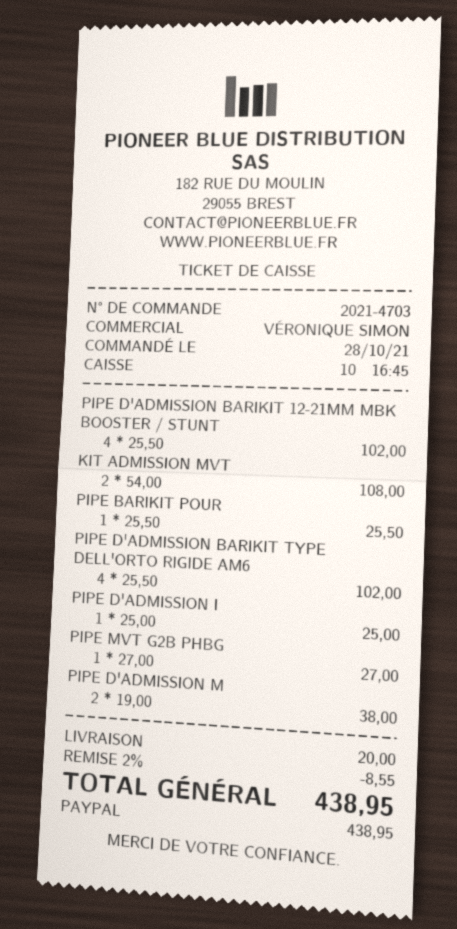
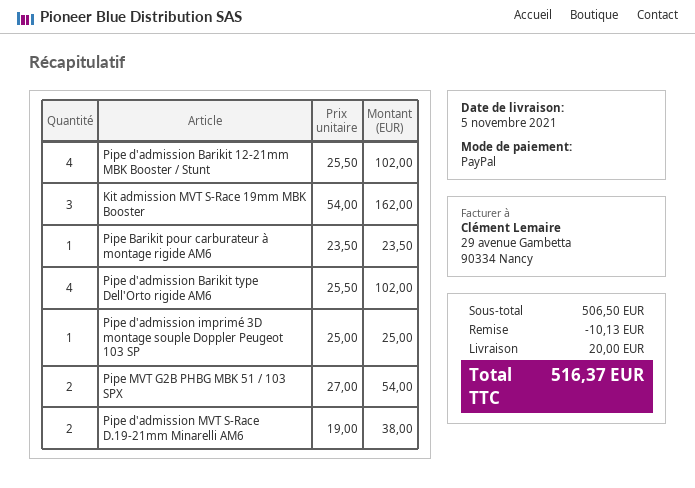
KIT ADMISSION MVT: 2 x 54.00 = 108.00 -> 3 x 54.00 = 162.00
PIPE BARIKIT POUR: 1 x 25.50 = 25.50 -> 1 x 23.50 = 23.50
PIPE MVT G2B PHBG: 1 x 27.00 = 27.00 -> 2 x 27.00 = 54.00
discount: 8.55 -> 10.13
total: 438.95 -> 516.37

